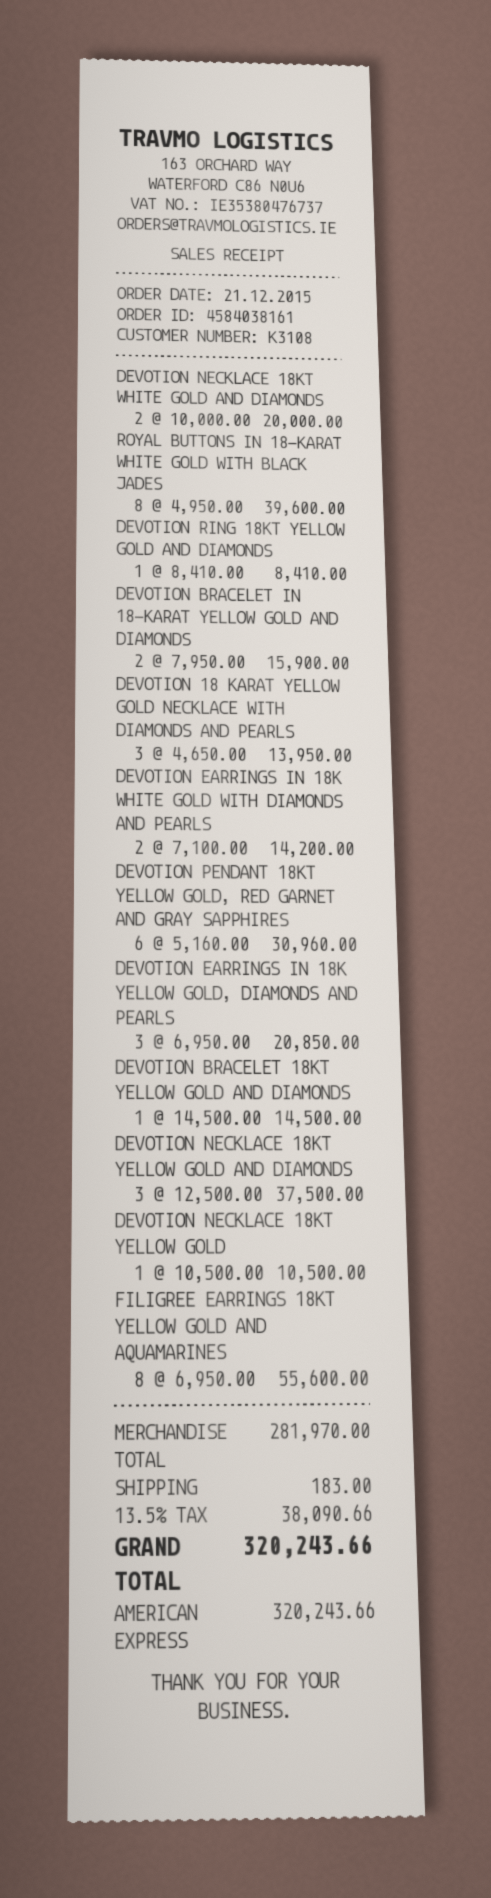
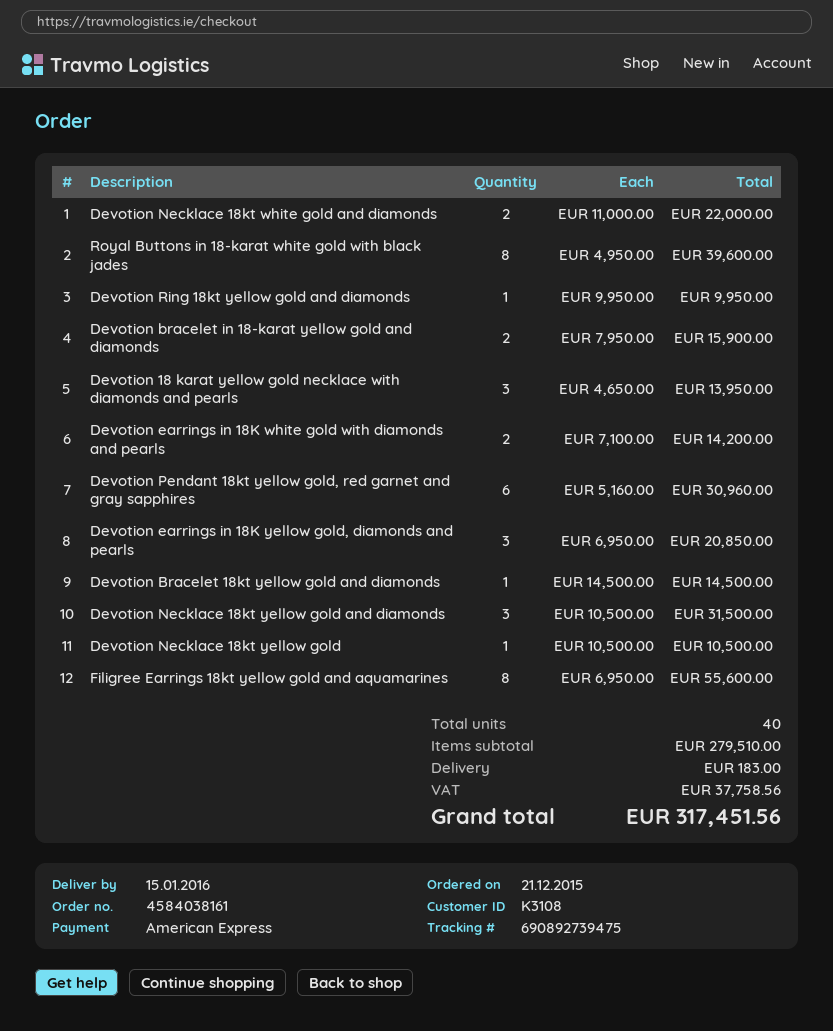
DEVOTION NECKLACE 18KT WHITE GOLD AND DIAMONDS: 2 x 10000.00 = 20000.00 -> 2 x 11000.00 = 22000.00
DEVOTION RING 18KT YELLOW GOLD AND DIAMONDS: 1 x 8410.00 = 8410.00 -> 1 x 9950.00 = 9950.00
DEVOTION NECKLACE 18KT YELLOW GOLD AND DIAMONDS: 3 x 12500.00 = 37500.00 -> 3 x 10500.00 = 31500.00
subtotal: 281970.00 -> 279510.00
tax: 38090.66 -> 37758.56
total: 320243.66 -> 317451.56

